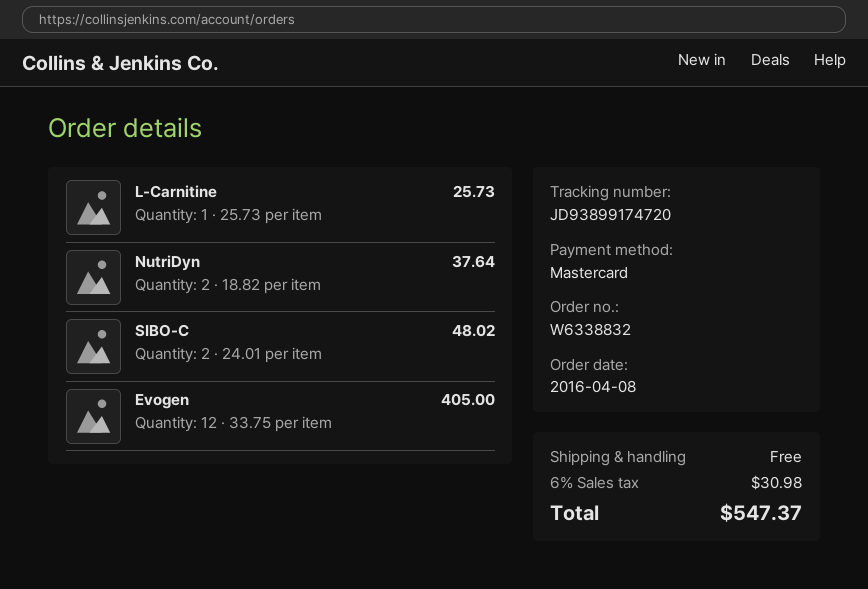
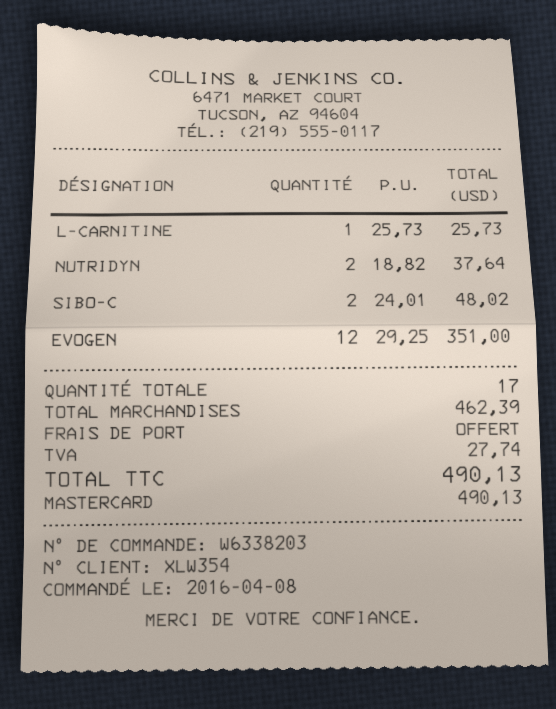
order number: W6338832 -> W6338203
Evogen: 12 x 33.75 = 405.00 -> 12 x 29.25 = 351.00
tax: 30.98 -> 27.74
total: 547.37 -> 490.13

